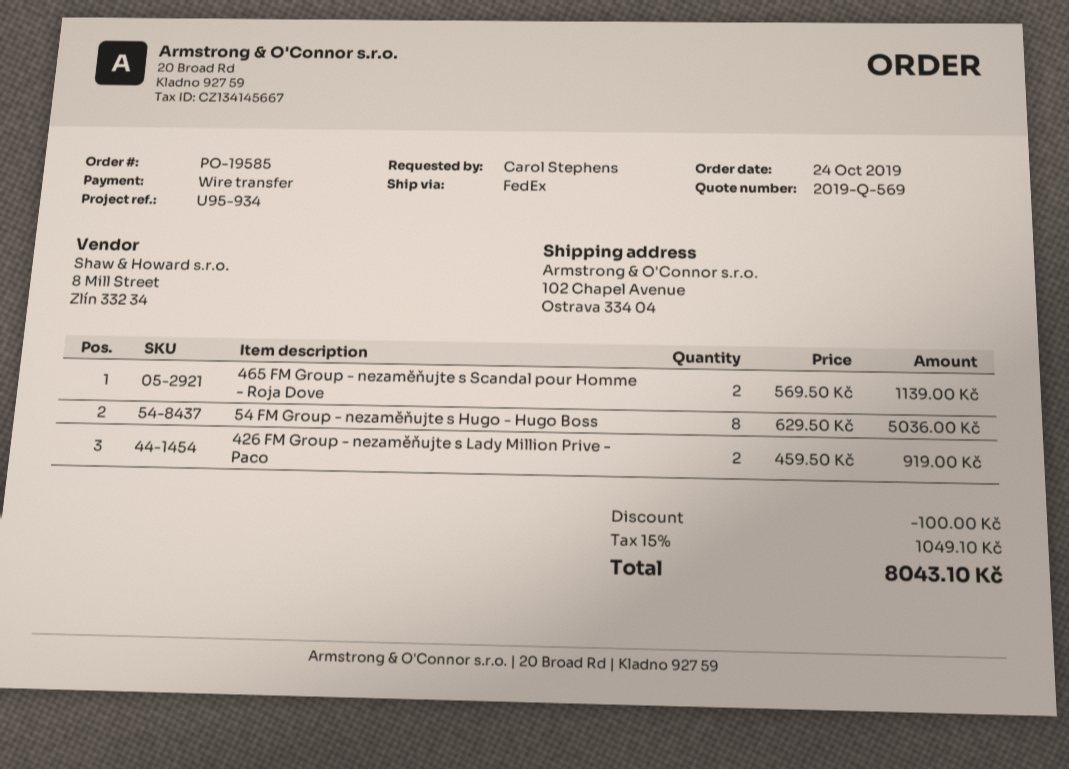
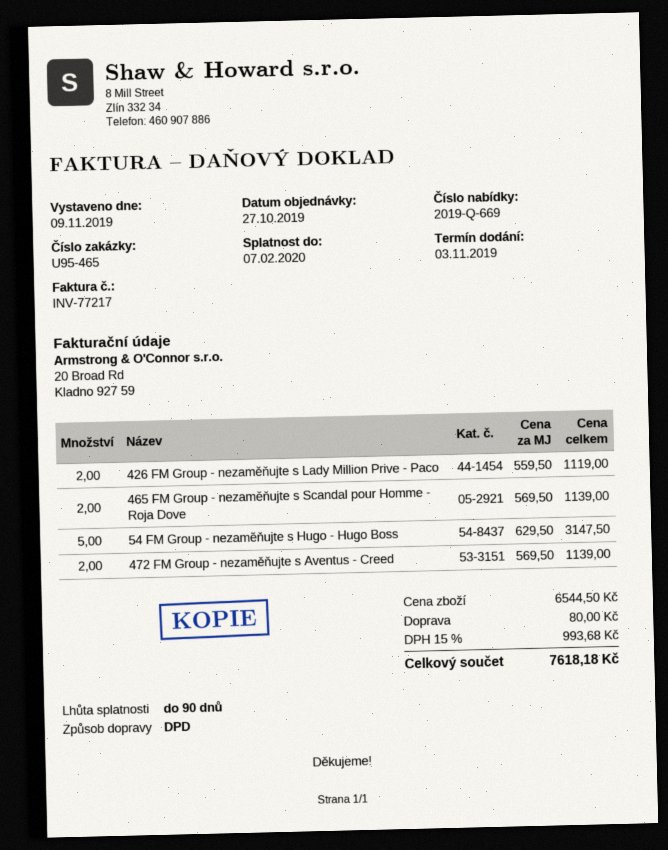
quote number: 2019-Q-569 -> 2019-Q-669
order date: 2019-10-24 -> 2019-10-27
reference: U95-934 -> U95-465
shipping method: FedEx -> DPD
54 FM Group - nezaměňujte s Hugo - Hugo Boss: 8 x 629.50 = 5036.00 -> 5 x 629.50 = 3147.50
426 FM Group - nezaměňujte s Lady Million Prive - Paco: 2 x 459.50 = 919.00 -> 2 x 559.50 = 1119.00
472 FM Group - nezaměňujte s Aventus - Creed: none -> 2 x 569.50 = 1139.00
discount: 100.00 -> none
shipping: none -> 80.00
tax: 15% = 1049.10 -> 15% = 993.68
total: 8043.10 -> 7618.18

